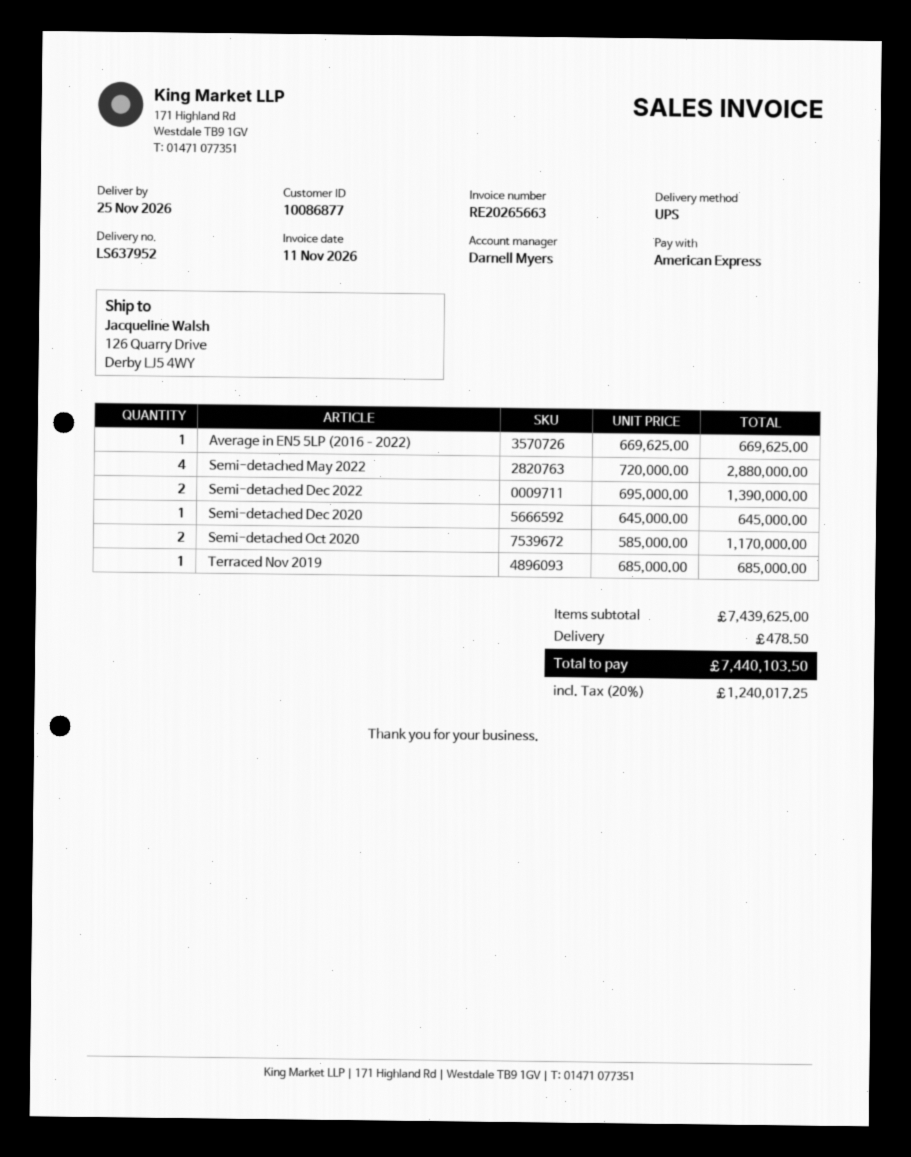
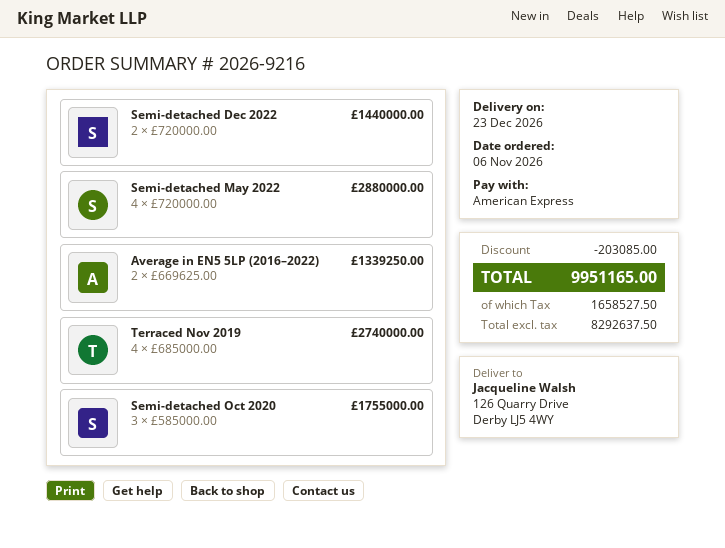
delivery date: 2026-11-25 -> 2026-12-23
Average in EN5 5LP (2016–2022): 1 x 669625.00 = 669625.00 -> 2 x 669625.00 = 1339250.00
Semi-detached Dec 2022: 2 x 695000.00 = 1390000.00 -> 2 x 720000.00 = 1440000.00
Semi-detached Dec 2020: 1 x 645000.00 = 645000.00 -> none
Semi-detached Oct 2020: 2 x 585000.00 = 1170000.00 -> 3 x 585000.00 = 1755000.00
Terraced Nov 2019: 1 x 685000.00 = 685000.00 -> 4 x 685000.00 = 2740000.00
discount: none -> 203085.00
shipping: 478.50 -> none
tax: 1240017.25 -> 1658527.50
total: 7440103.50 -> 9951165.00

